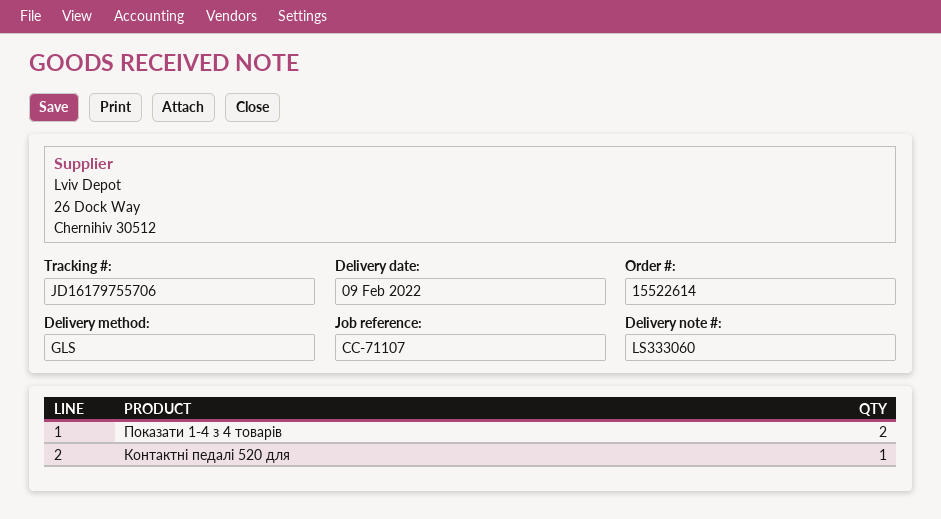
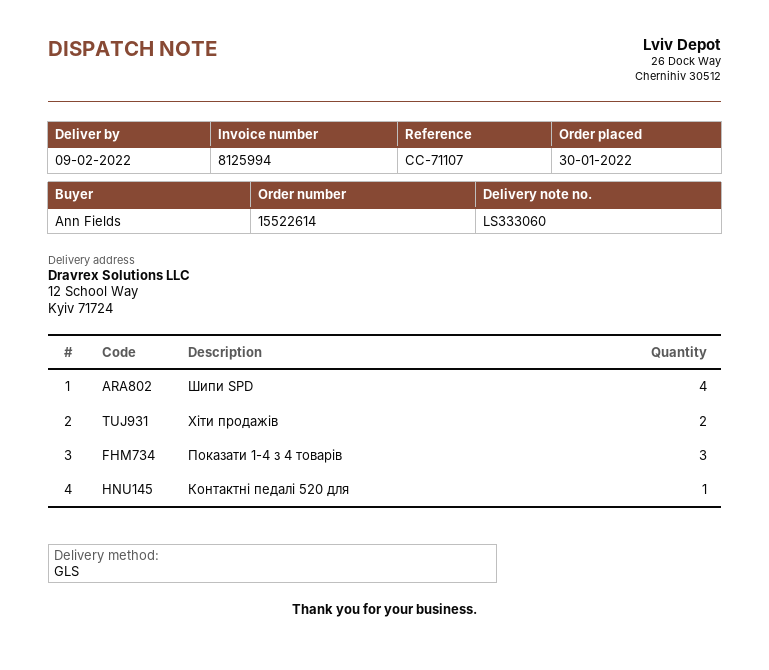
Показати 1-4 з 4 товарів: 2 -> 3
Шипи SPD: none -> 4
Хіти продажів: none -> 2

